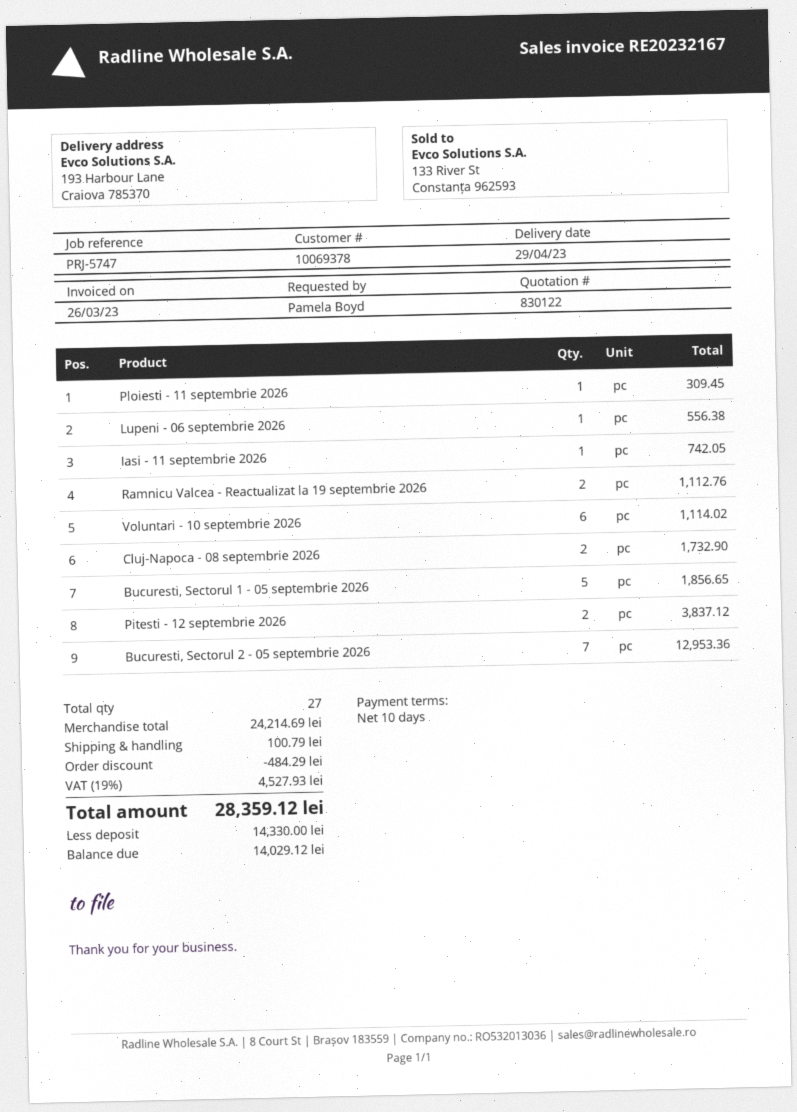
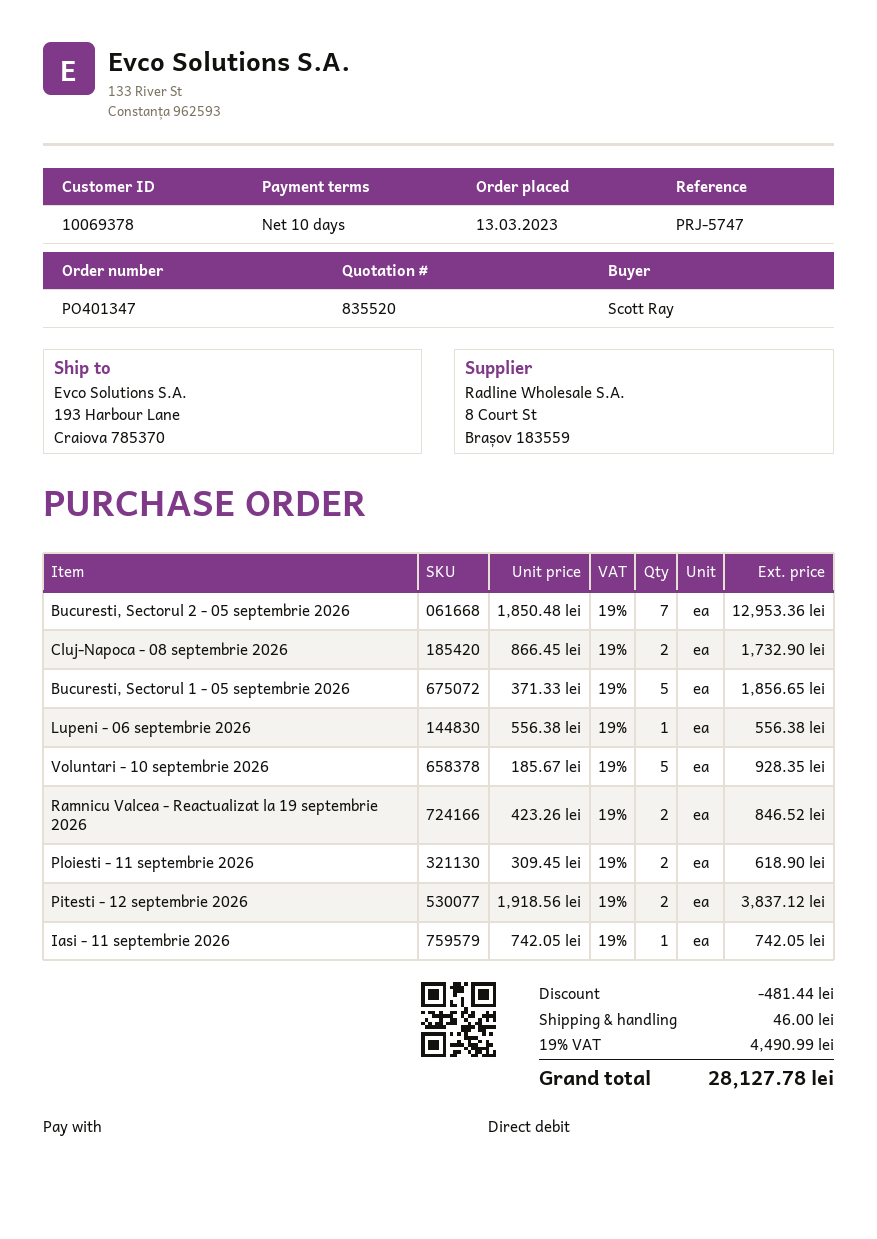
quote number: 830122 -> 835520
ordered by: Pamela Boyd -> Scott Ray
Ploiesti - 11 septembrie 2026: 1 for 309.45 -> 2 for 618.90
Ramnicu Valcea - Reactualizat la 19 septembrie 2026: 2 for 1112.76 -> 2 for 846.52
Voluntari - 10 septembrie 2026: 6 for 1114.02 -> 5 for 928.35
discount: 484.29 -> 481.44
shipping: 100.79 -> 46.00
tax: 19% = 4527.93 -> 19% = 4490.99
total: 28359.12 -> 28127.78

